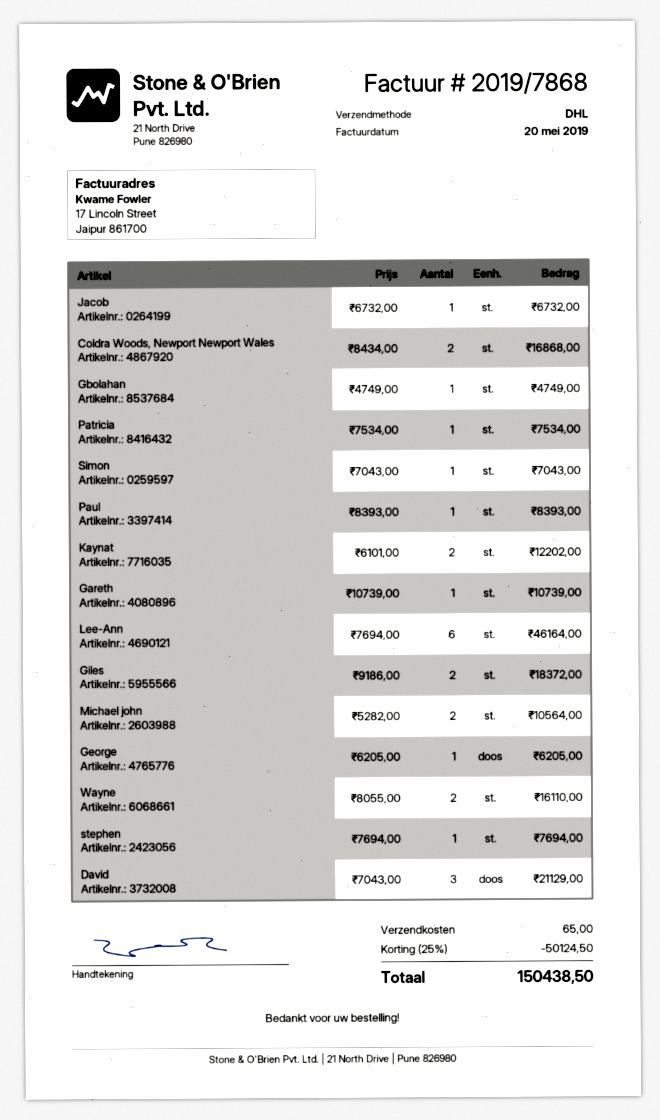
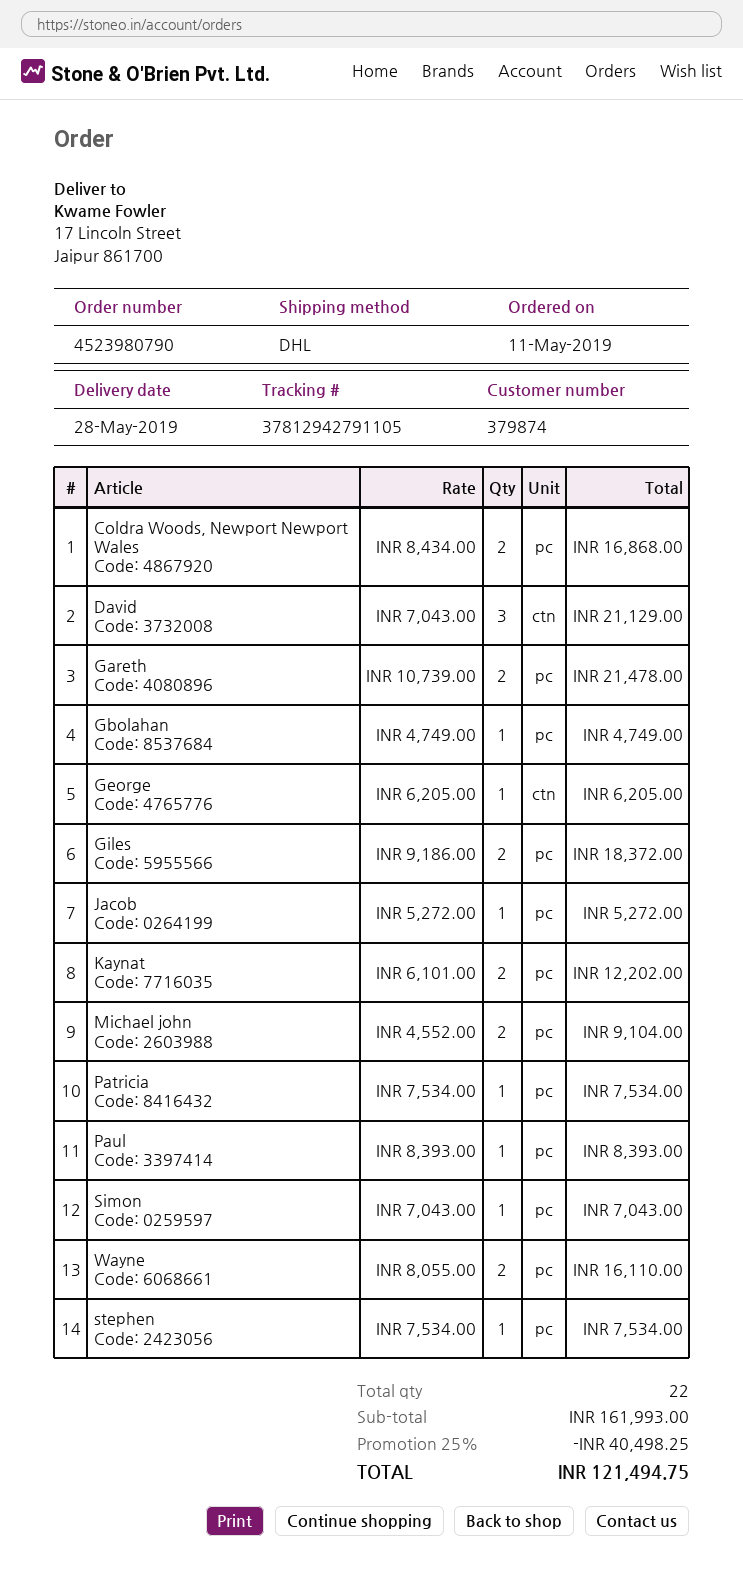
Jacob: 1 x 6732.00 = 6732.00 -> 1 x 5272.00 = 5272.00
Gareth: 1 x 10739.00 = 10739.00 -> 2 x 10739.00 = 21478.00
Lee-Ann: 6 x 7694.00 = 46164.00 -> none
Michael john: 2 x 5282.00 = 10564.00 -> 2 x 4552.00 = 9104.00
stephen: 1 x 7694.00 = 7694.00 -> 1 x 7534.00 = 7534.00
discount: 25% = 50124.50 -> 25% = 40498.25
shipping: 65.00 -> none
total: 150438.50 -> 121494.75

